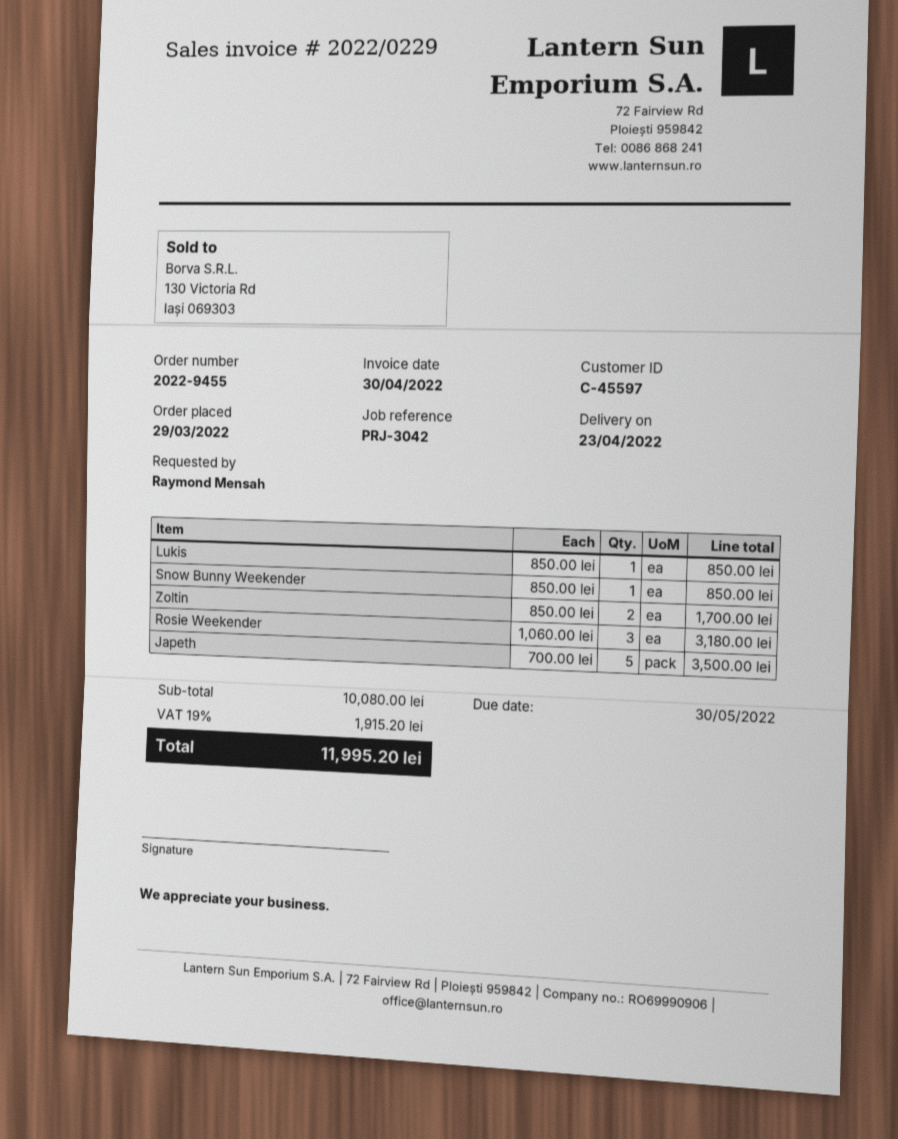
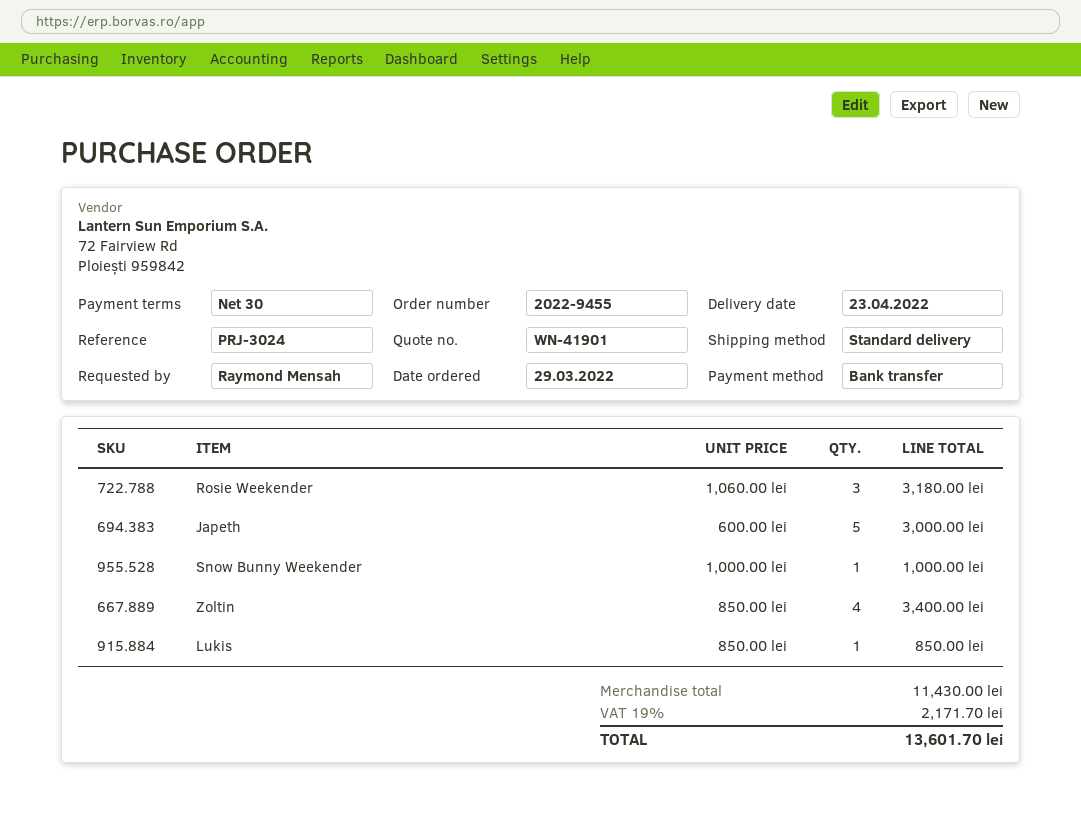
reference: PRJ-3042 -> PRJ-3024
Snow Bunny Weekender: 1 x 850.00 = 850.00 -> 1 x 1000.00 = 1000.00
Zoltin: 2 x 850.00 = 1700.00 -> 4 x 850.00 = 3400.00
Japeth: 5 x 700.00 = 3500.00 -> 5 x 600.00 = 3000.00
subtotal: 10080.00 -> 11430.00
tax: 19% = 1915.20 -> 19% = 2171.70
total: 11995.20 -> 13601.70

